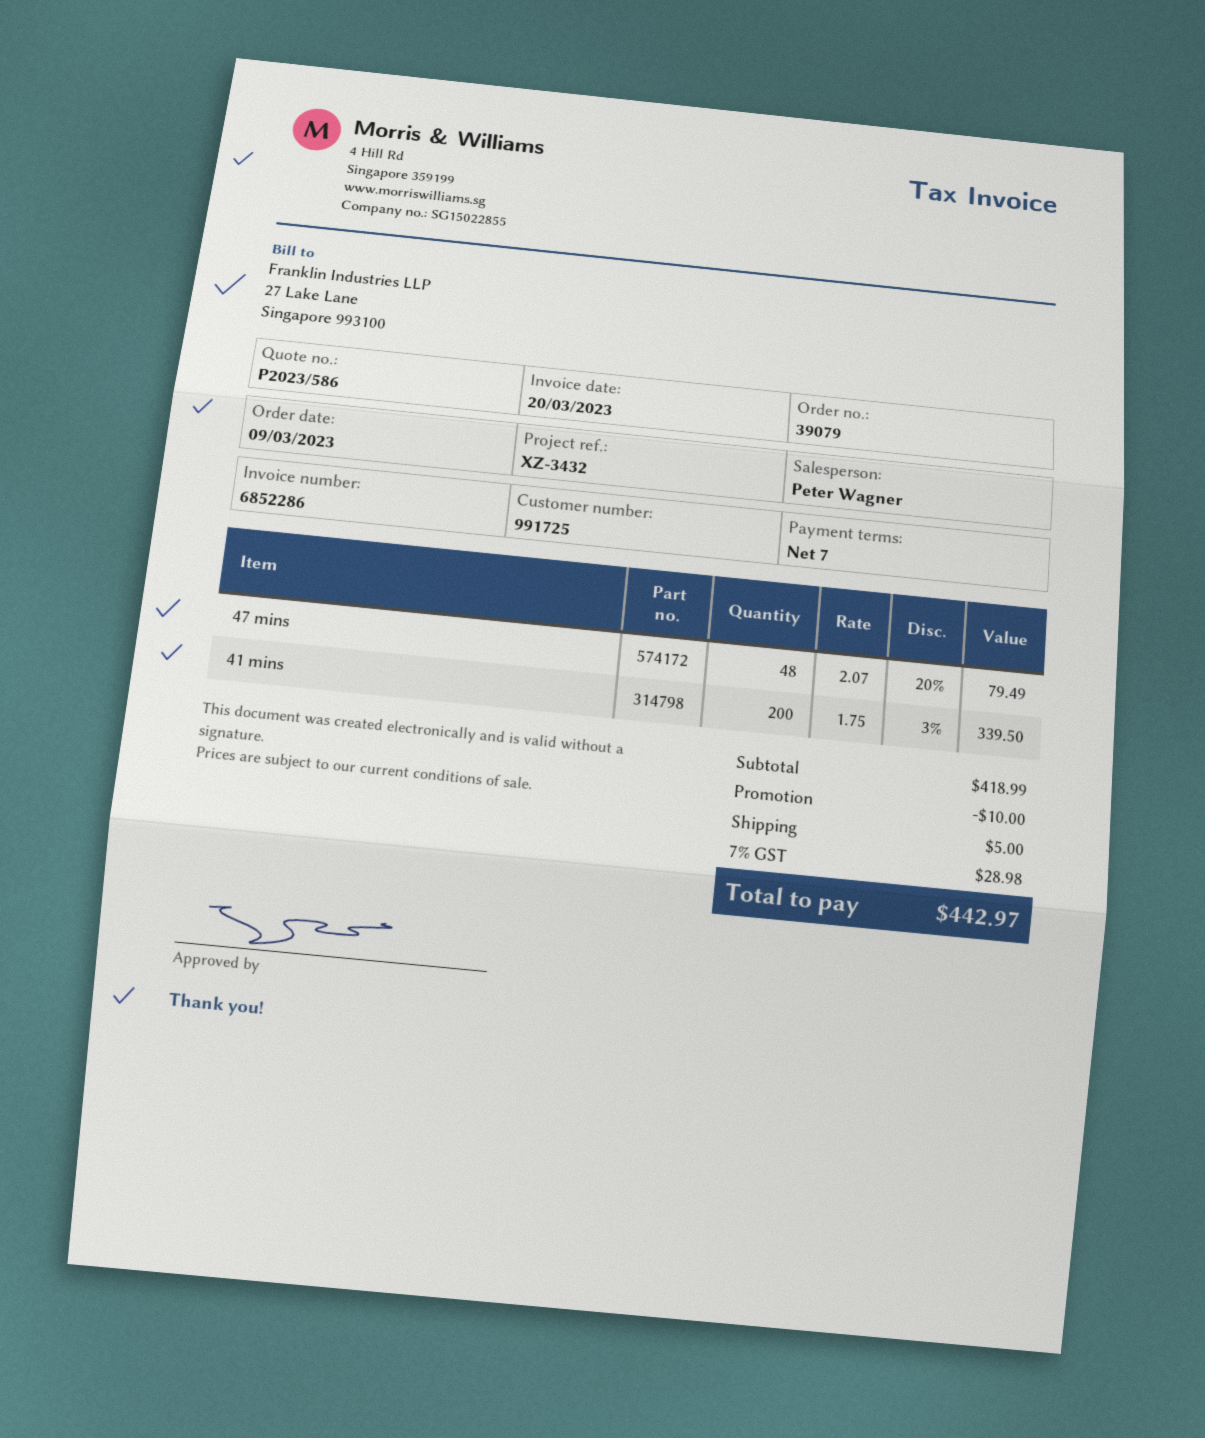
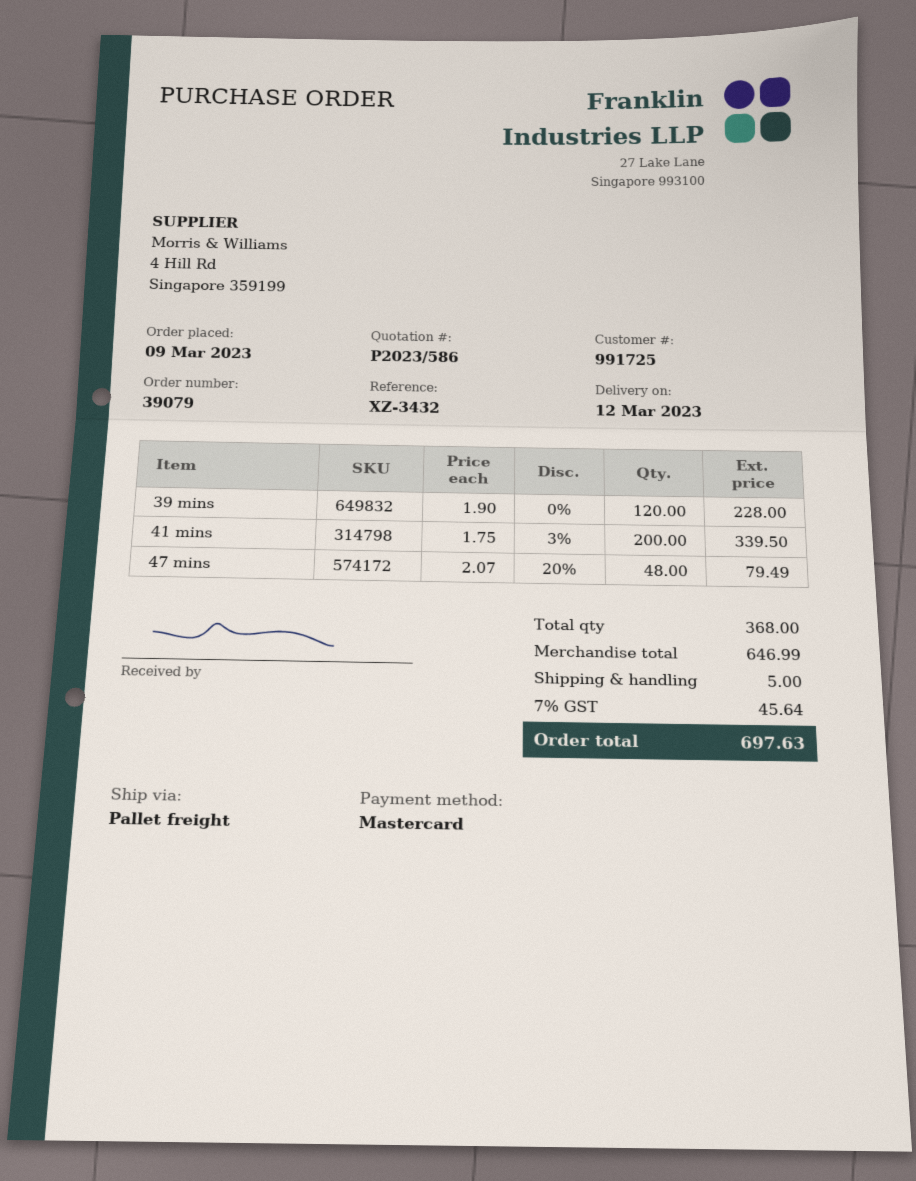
39 mins: none -> 120 x 1.90 = 228.00
subtotal: 418.99 -> 646.99
discount: 10.00 -> none
tax: 7% = 28.98 -> 7% = 45.64
total: 442.97 -> 697.63

